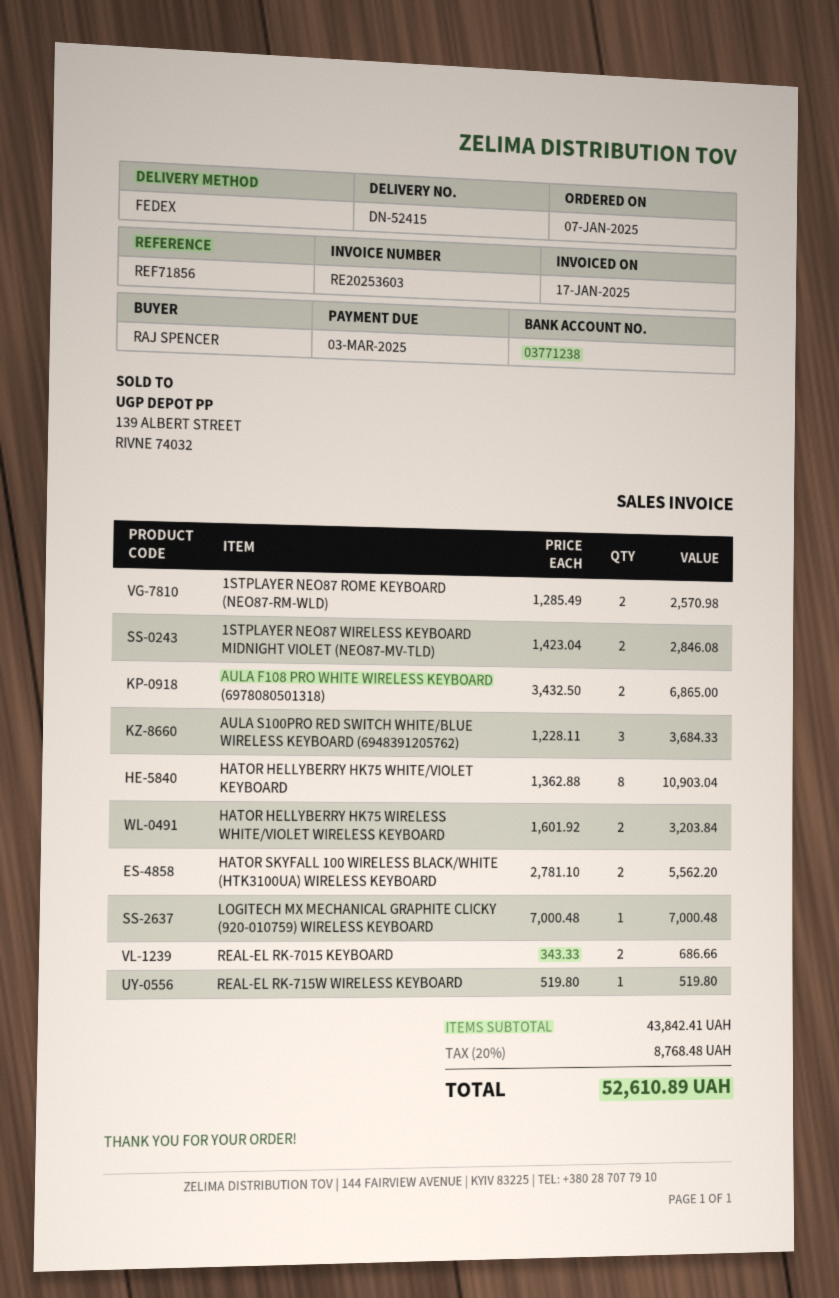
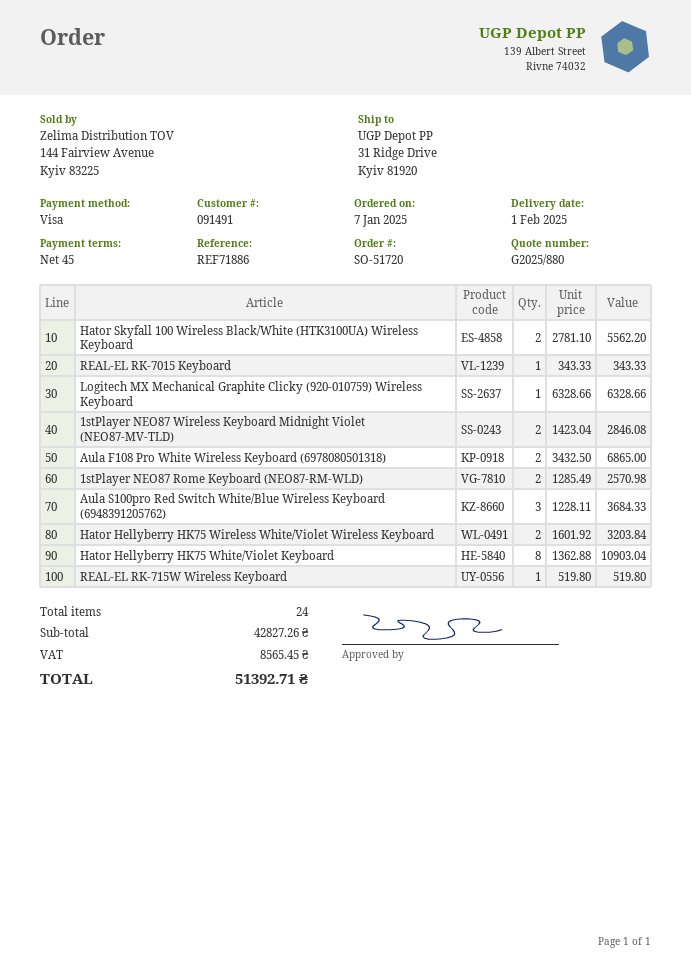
reference: REF71856 -> REF71886
LOGITECH MX MECHANICAL GRAPHITE CLICKY (920-010759) WIRELESS KEYBOARD: 1 x 7000.48 = 7000.48 -> 1 x 6328.66 = 6328.66
REAL-EL RK-7015 KEYBOARD: 2 x 343.33 = 686.66 -> 1 x 343.33 = 343.33
subtotal: 43842.41 -> 42827.26
tax: 8768.48 -> 8565.45
total: 52610.89 -> 51392.71

